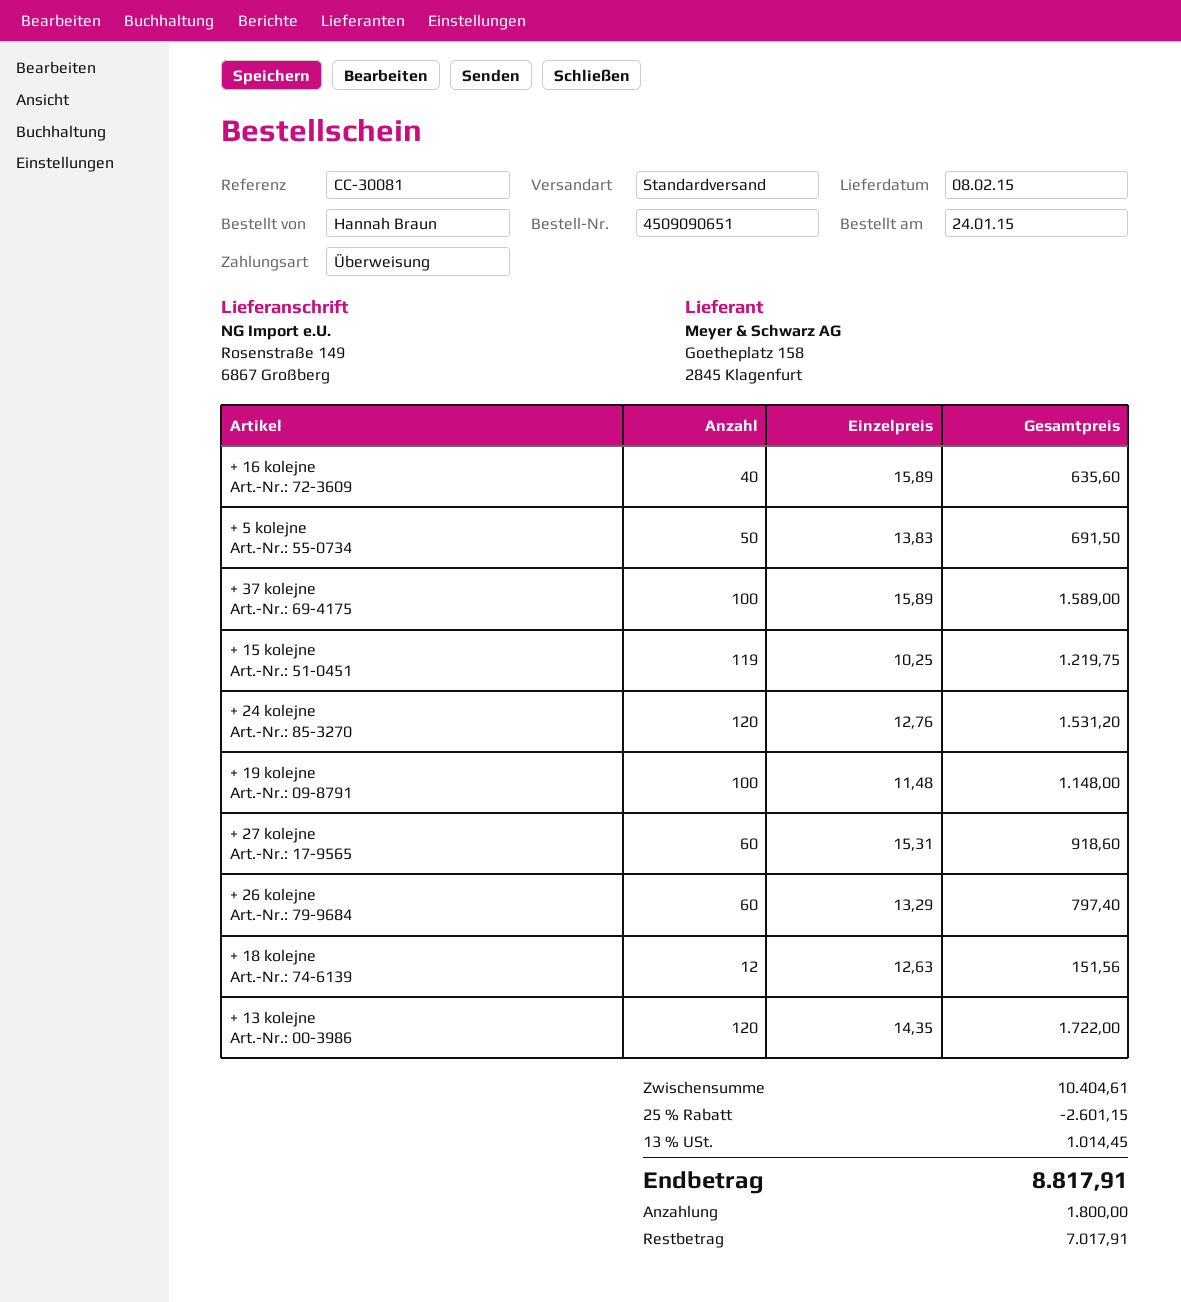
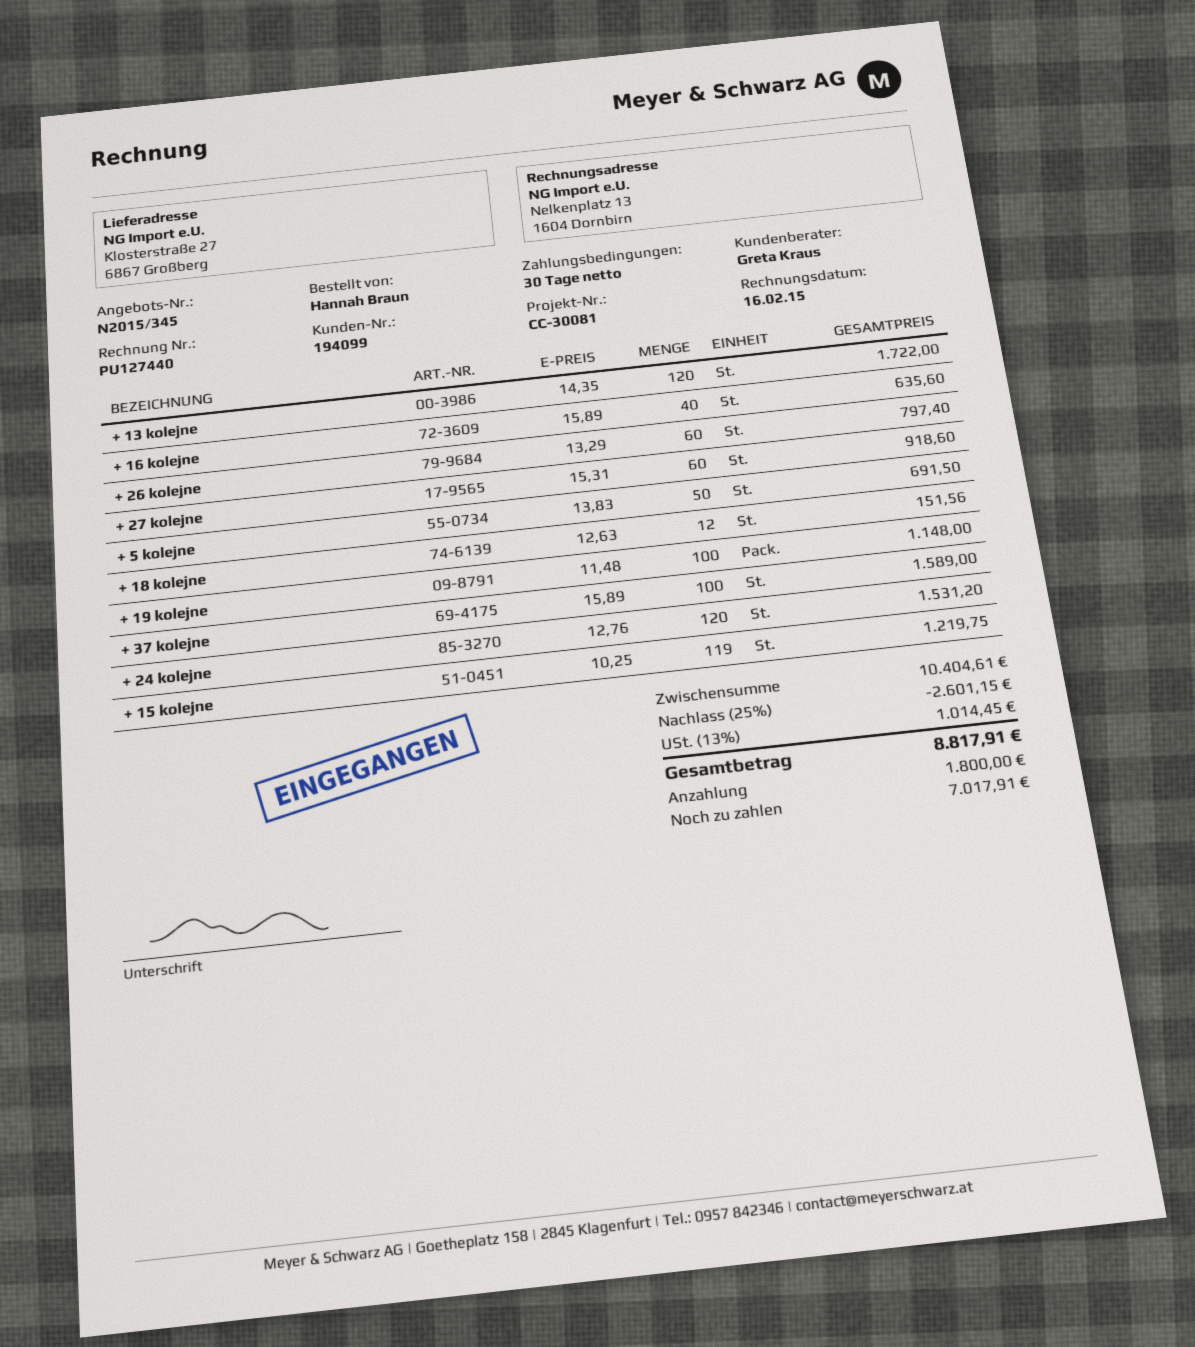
ship to: Rosenstraße 149, 6867 Großberg -> Klosterstraße 27, 6867 Großberg

